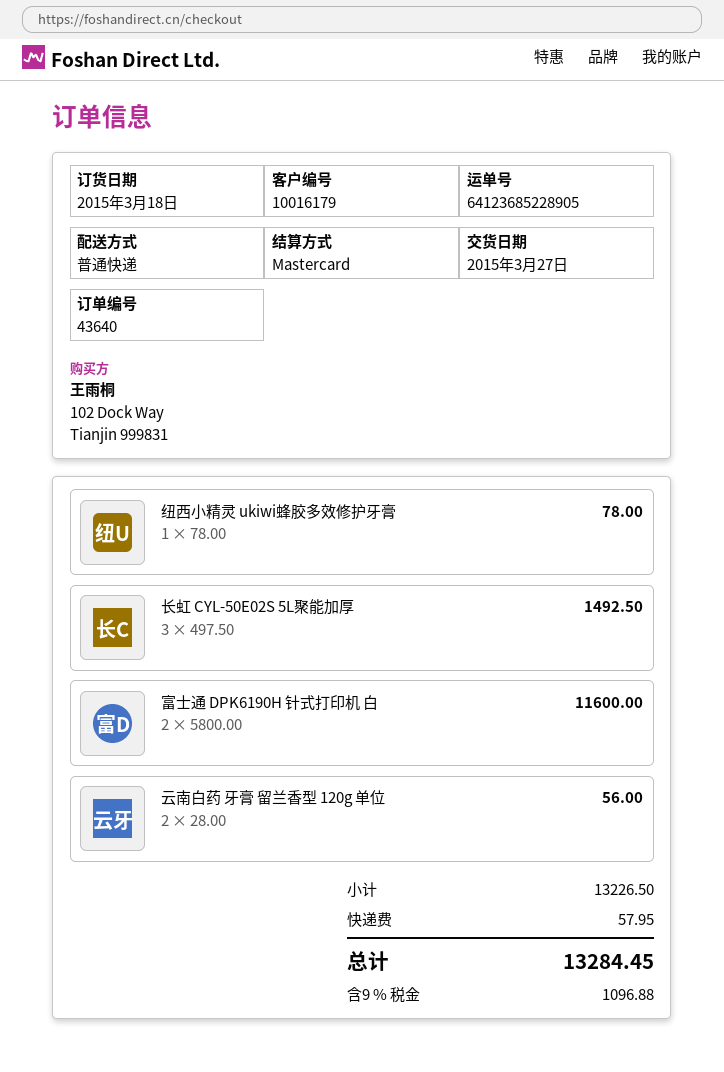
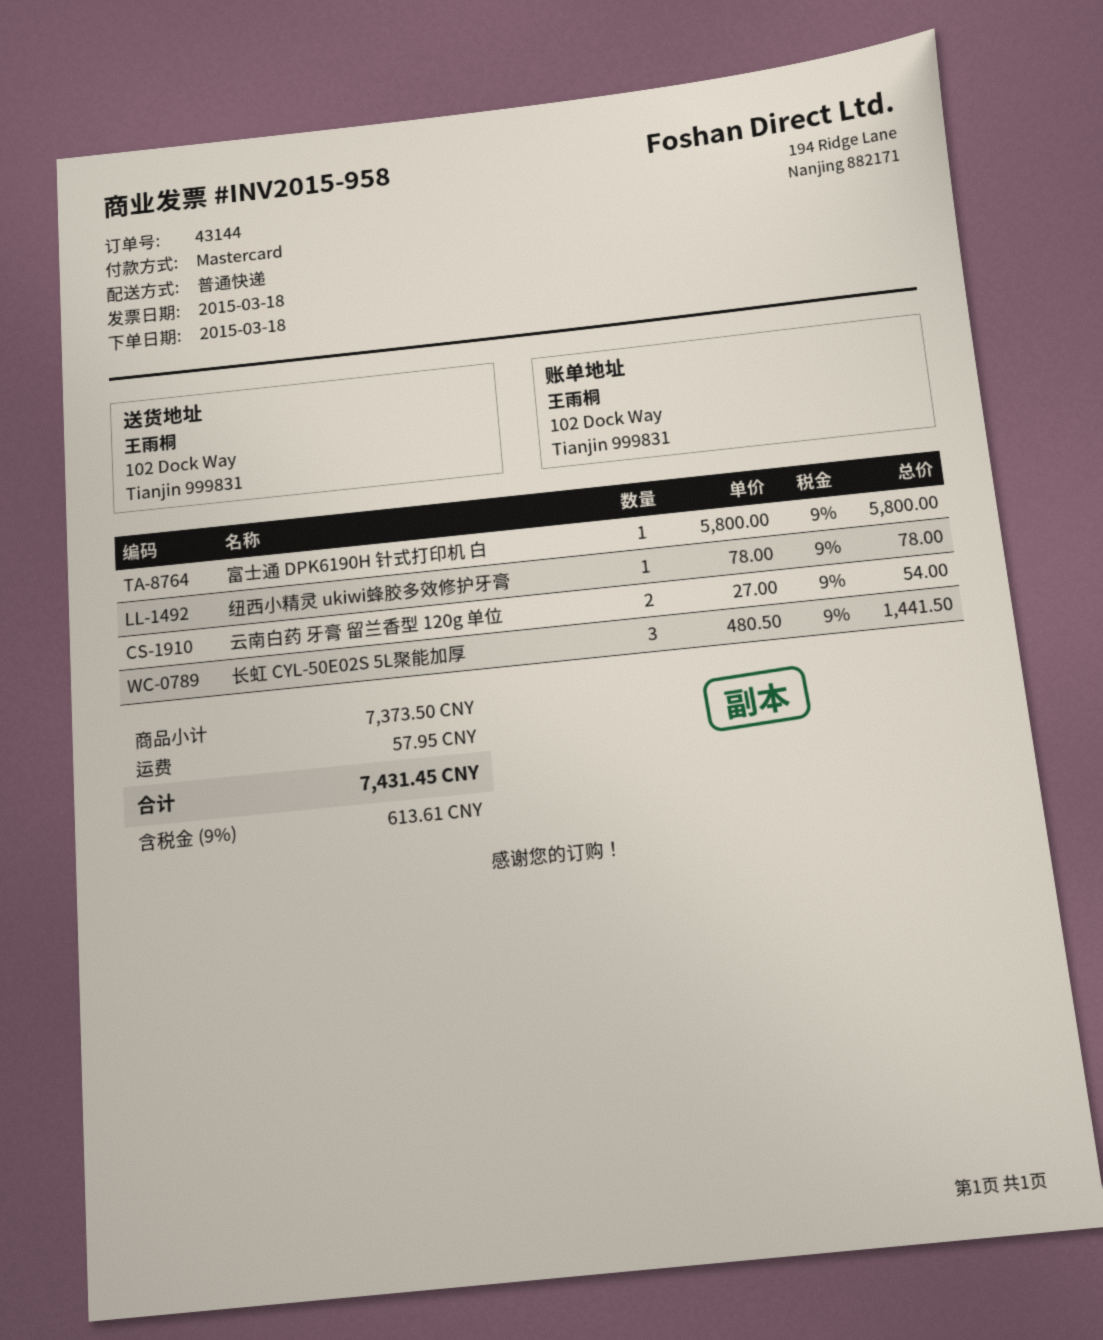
order number: 43640 -> 43144
长虹 CYL-50E02S 5L聚能加厚: 3 x 497.50 = 1492.50 -> 3 x 480.50 = 1441.50
富士通 DPK6190H 针式打印机 白: 2 x 5800.00 = 11600.00 -> 1 x 5800.00 = 5800.00
云南白药 牙膏 留兰香型 120g 单位: 2 x 28.00 = 56.00 -> 2 x 27.00 = 54.00
subtotal: 13226.50 -> 7373.50
tax: 9% = 1096.88 -> 9% = 613.61
total: 13284.45 -> 7431.45

